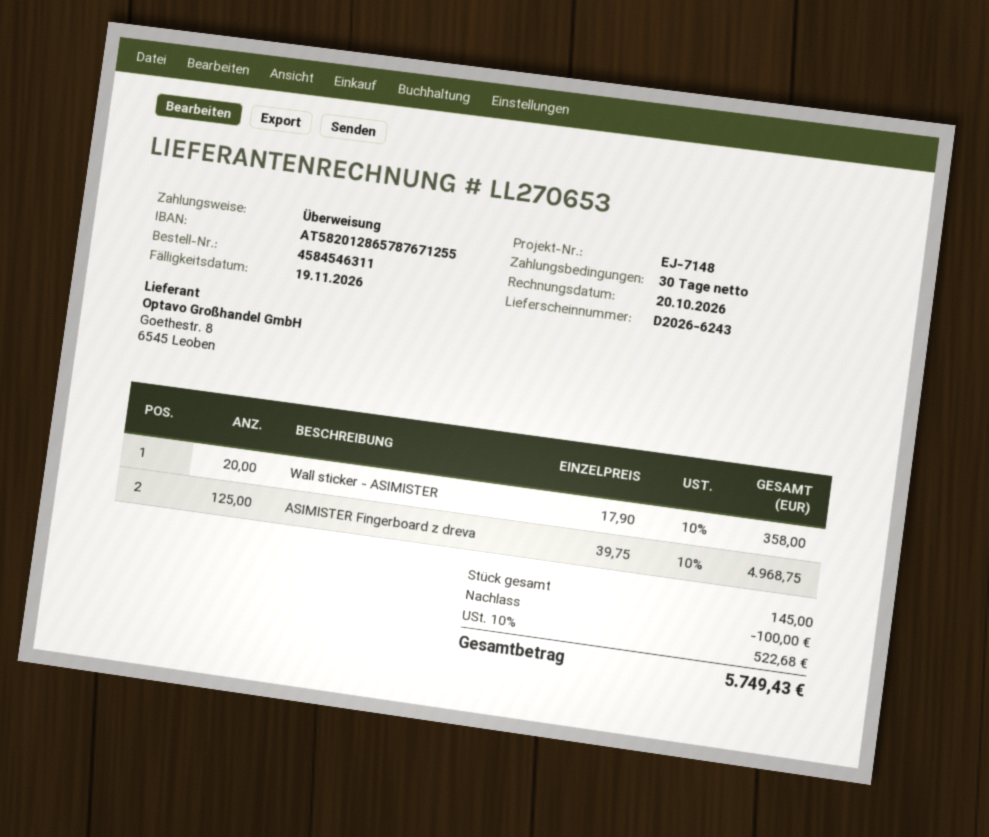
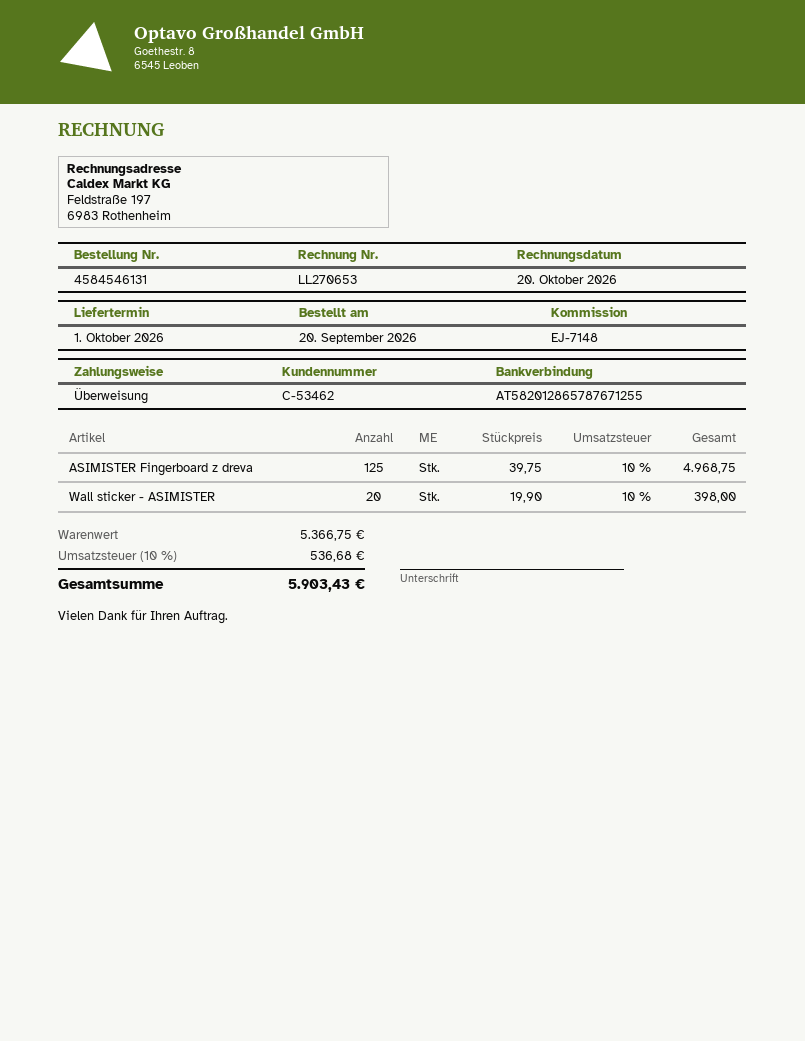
order number: 4584546311 -> 4584546131
Wall sticker - ASIMISTER: 20 x 17.90 = 358.00 -> 20 x 19.90 = 398.00
discount: 100.00 -> none
tax: 10% = 522.68 -> 10% = 536.68
total: 5749.43 -> 5903.43

